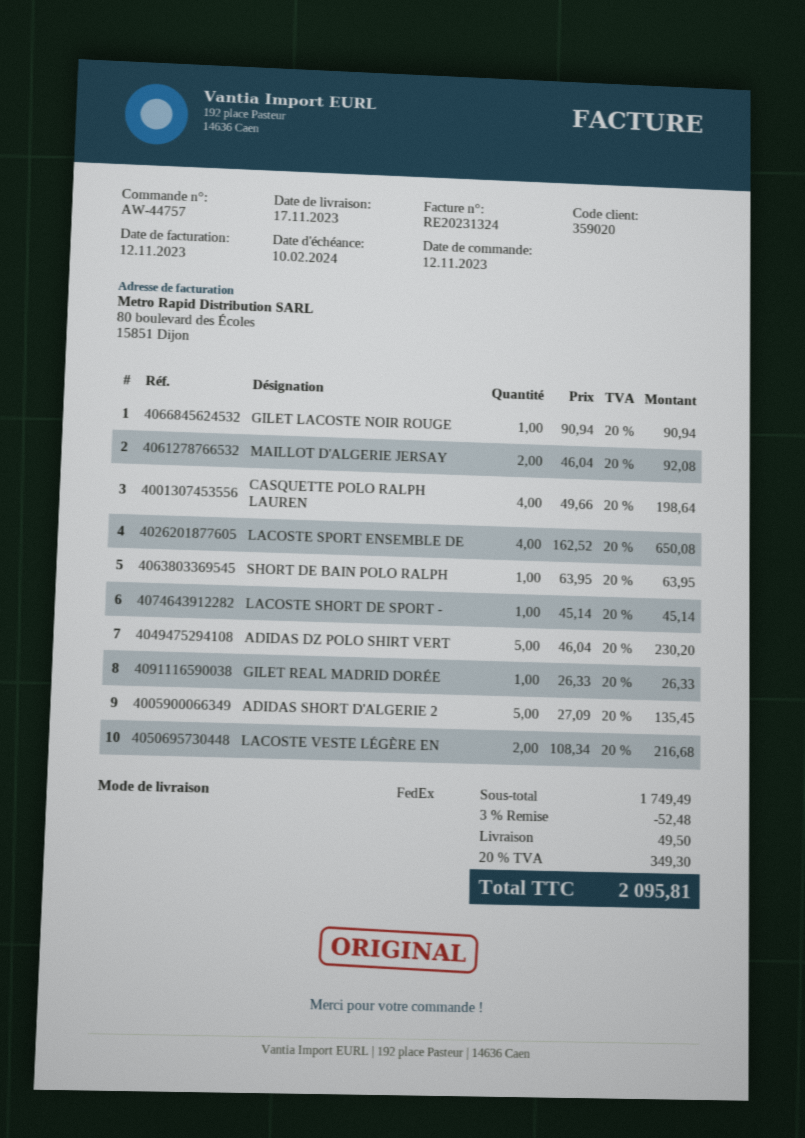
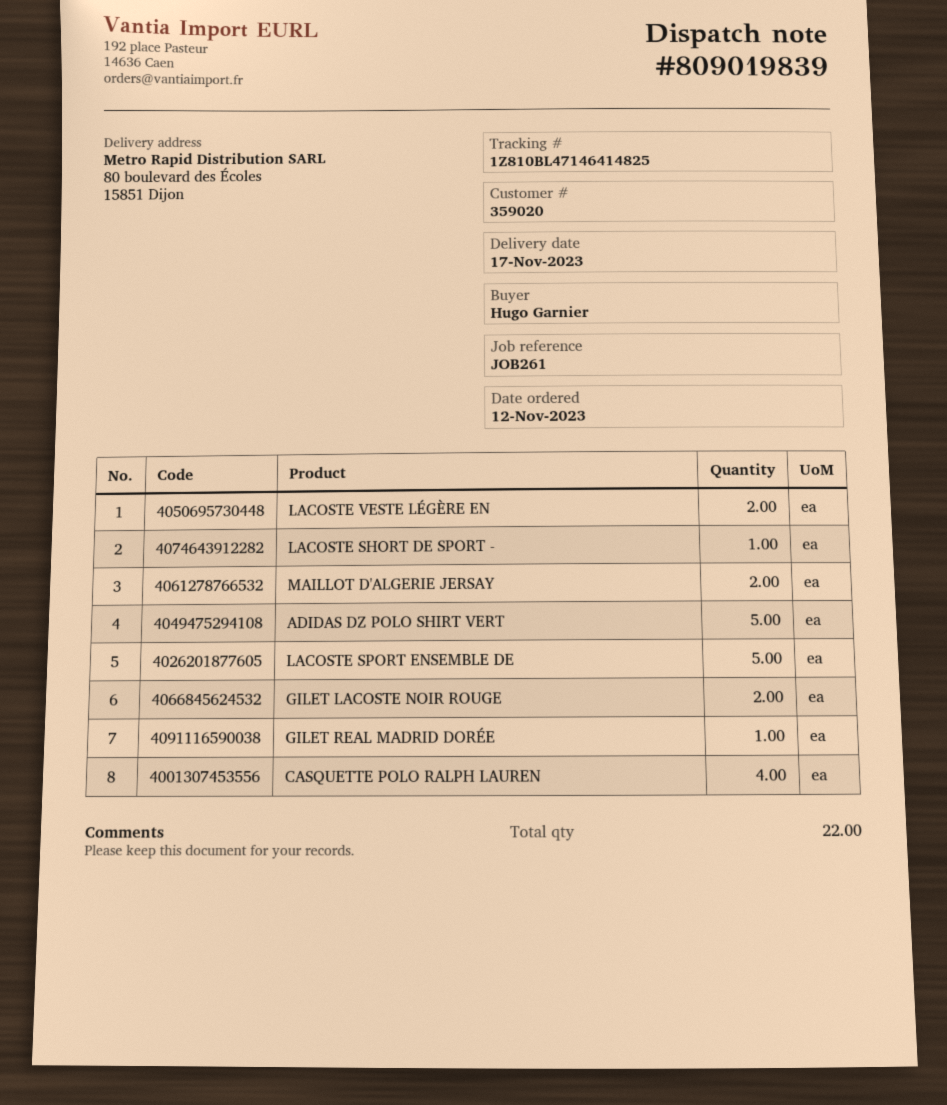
GILET LACOSTE NOIR ROUGE: 1 -> 2
LACOSTE SPORT ENSEMBLE DE: 4 -> 5
SHORT DE BAIN POLO RALPH: 1 -> none
ADIDAS SHORT D'ALGERIE 2: 5 -> none

